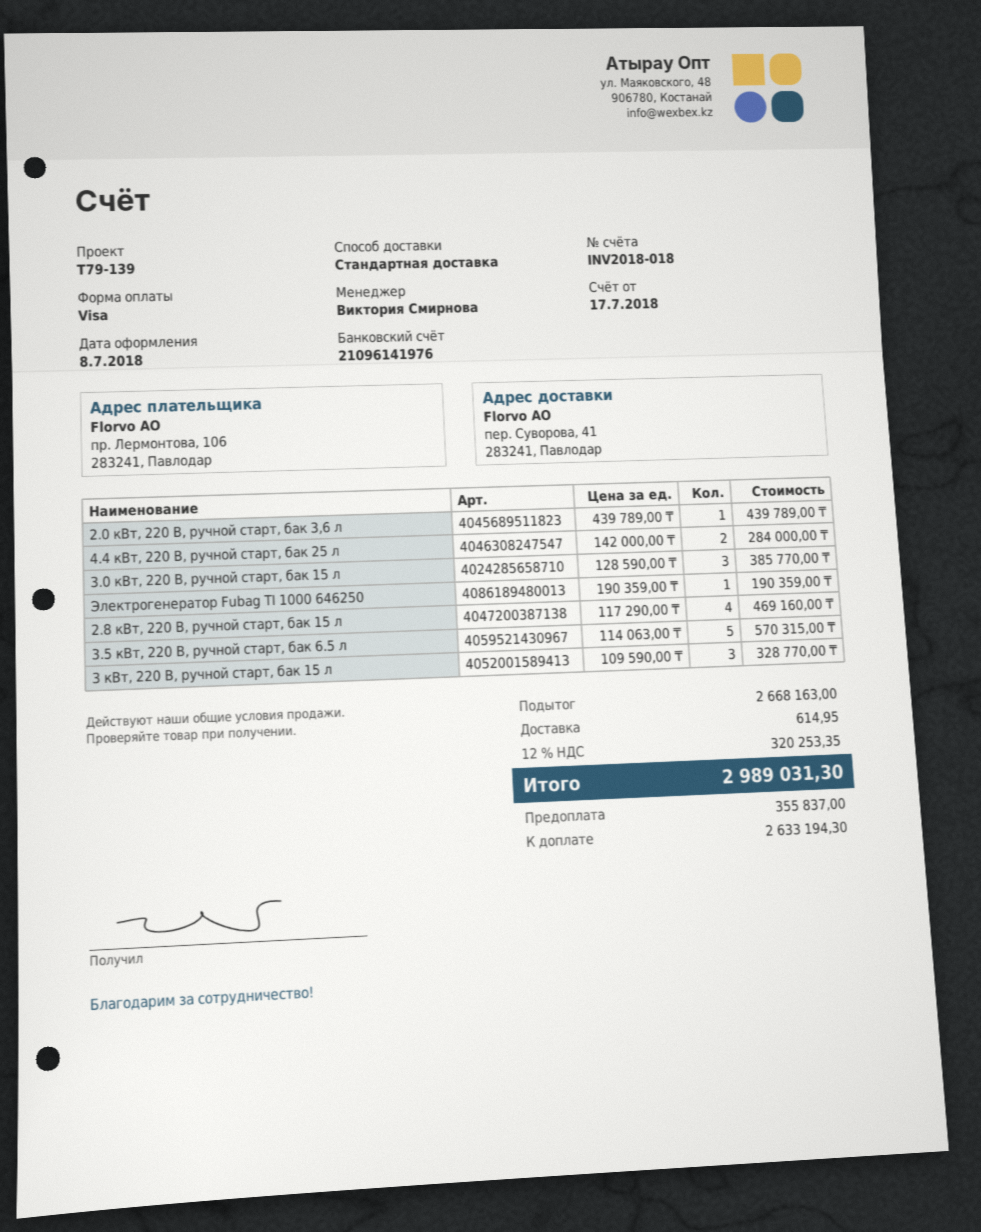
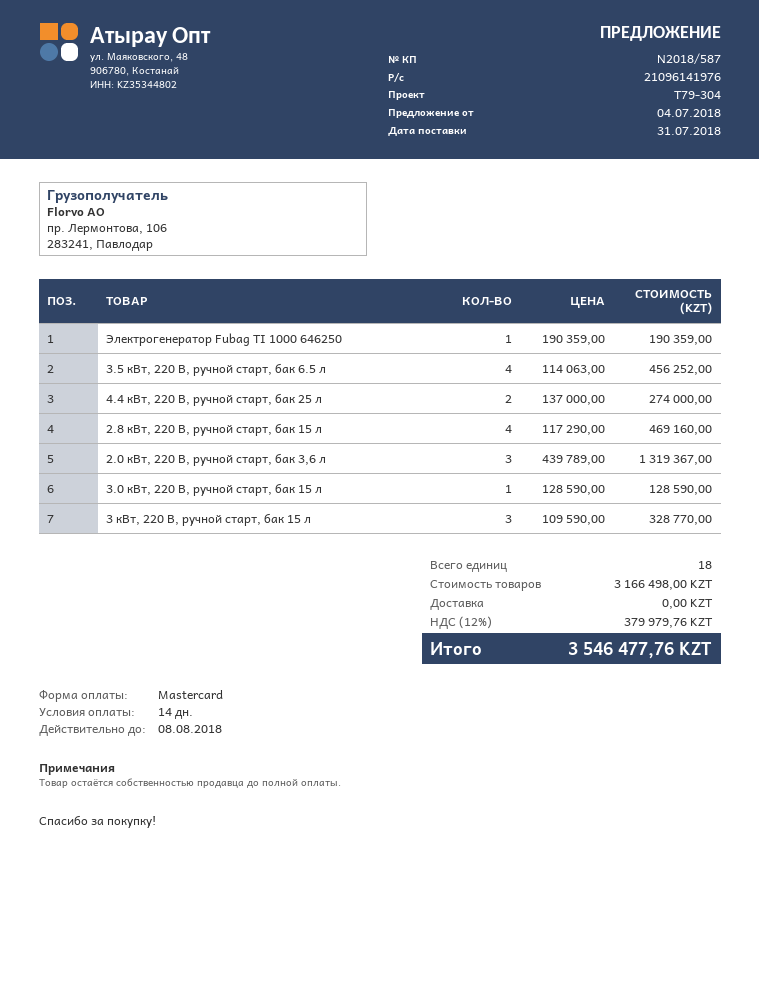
reference: T79-139 -> T79-304
payment method: Visa -> Mastercard
ship to: пер. Суворова, 41, 283241, Павлодар -> пр. Лермонтова, 106, 283241, Павлодар
2.0 кВт, 220 В, ручной старт, бак 3,6 л: 1 x 439789.00 = 439789.00 -> 3 x 439789.00 = 1319367.00
4.4 кВт, 220 В, ручной старт, бак 25 л: 2 x 142000.00 = 284000.00 -> 2 x 137000.00 = 274000.00
3.0 кВт, 220 В, ручной старт, бак 15 л: 3 x 128590.00 = 385770.00 -> 1 x 128590.00 = 128590.00
3.5 кВт, 220 В, ручной старт, бак 6.5 л: 5 x 114063.00 = 570315.00 -> 4 x 114063.00 = 456252.00
subtotal: 2668163.00 -> 3166498.00
shipping: 614.95 -> 0.00
tax: 12% = 320253.35 -> 12% = 379979.76
total: 2989031.30 -> 3546477.76

